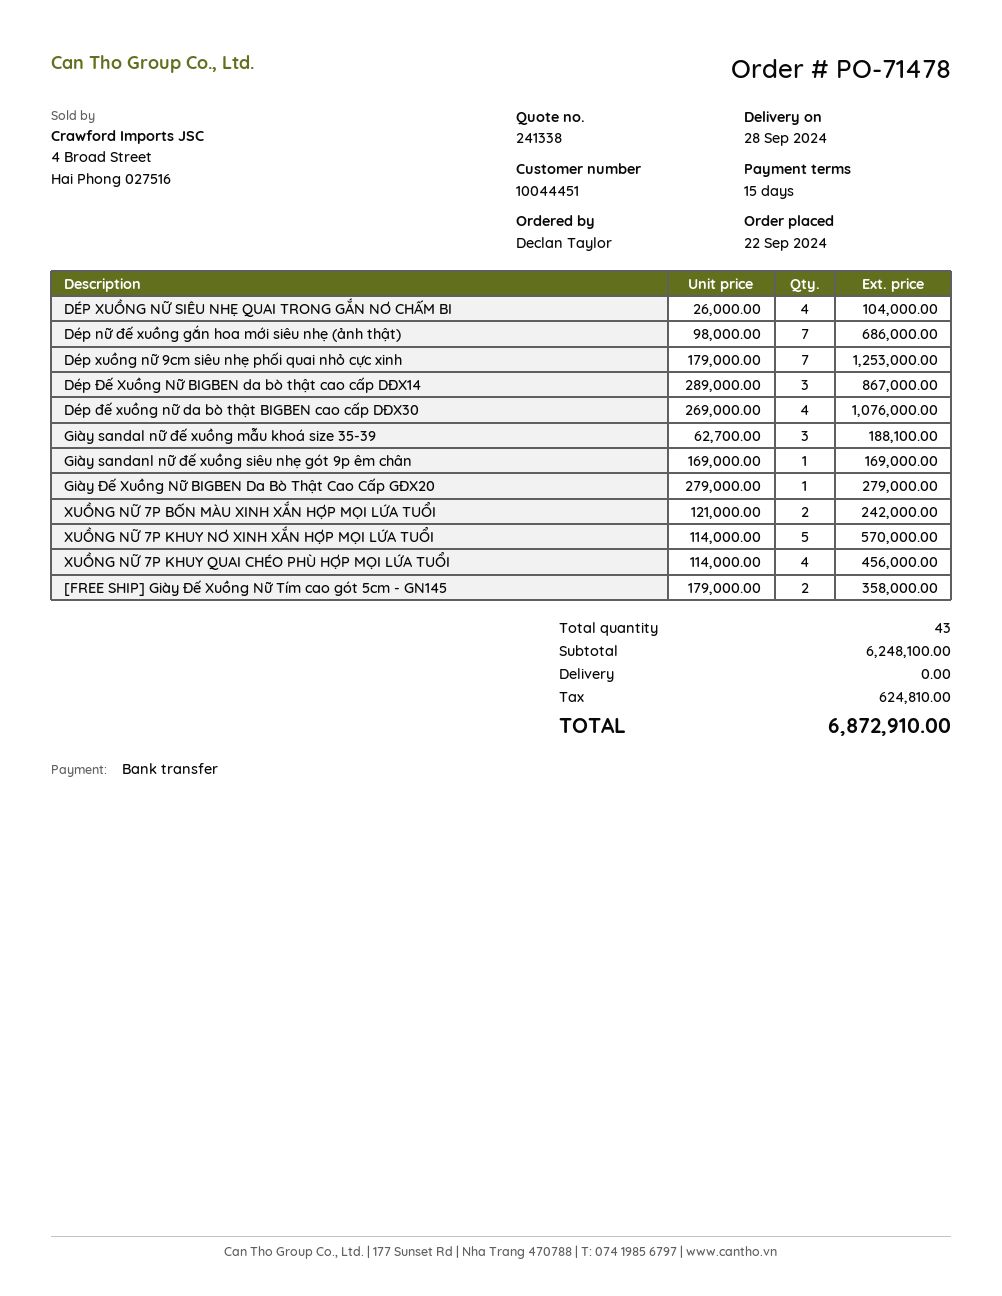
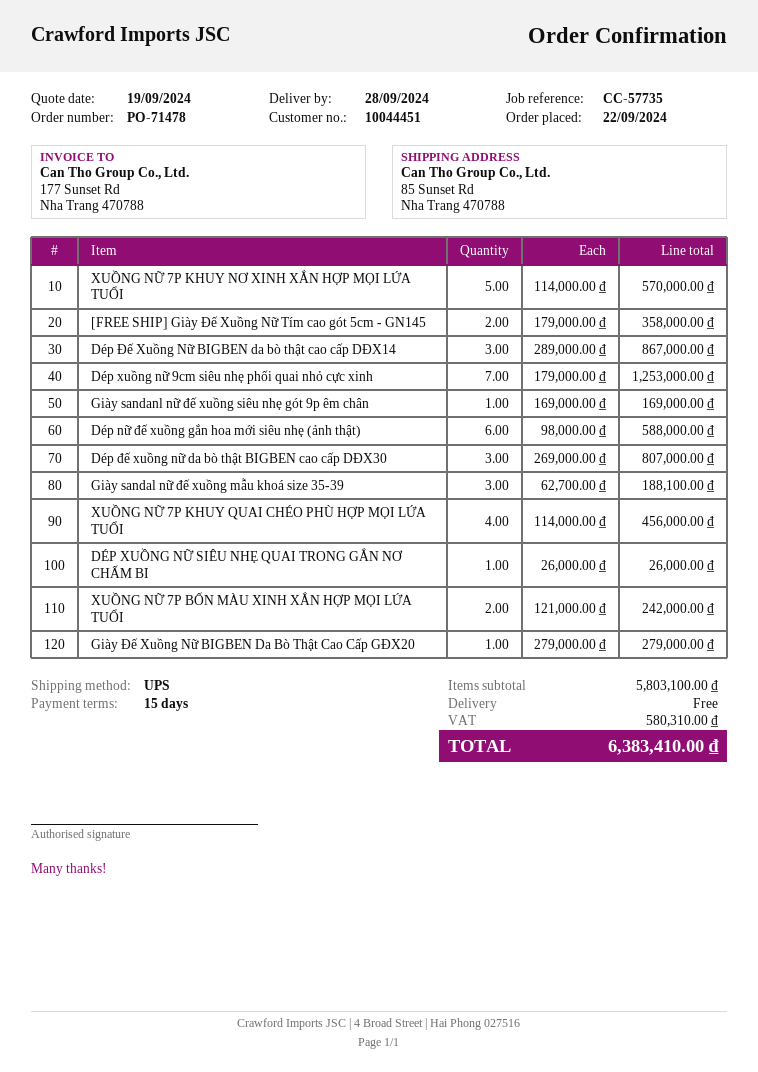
DÉP XUỒNG NỮ SIÊU NHẸ QUAI TRONG GẮN NƠ CHẤM BI: 4 x 26000.00 = 104000.00 -> 1 x 26000.00 = 26000.00
Dép nữ đế xuồng gắn hoa mới siêu nhẹ (ảnh thật): 7 x 98000.00 = 686000.00 -> 6 x 98000.00 = 588000.00
Dép đế xuồng nữ da bò thật BIGBEN cao cấp DĐX30: 4 x 269000.00 = 1076000.00 -> 3 x 269000.00 = 807000.00
subtotal: 6248100.00 -> 5803100.00
tax: 624810.00 -> 580310.00
total: 6872910.00 -> 6383410.00

